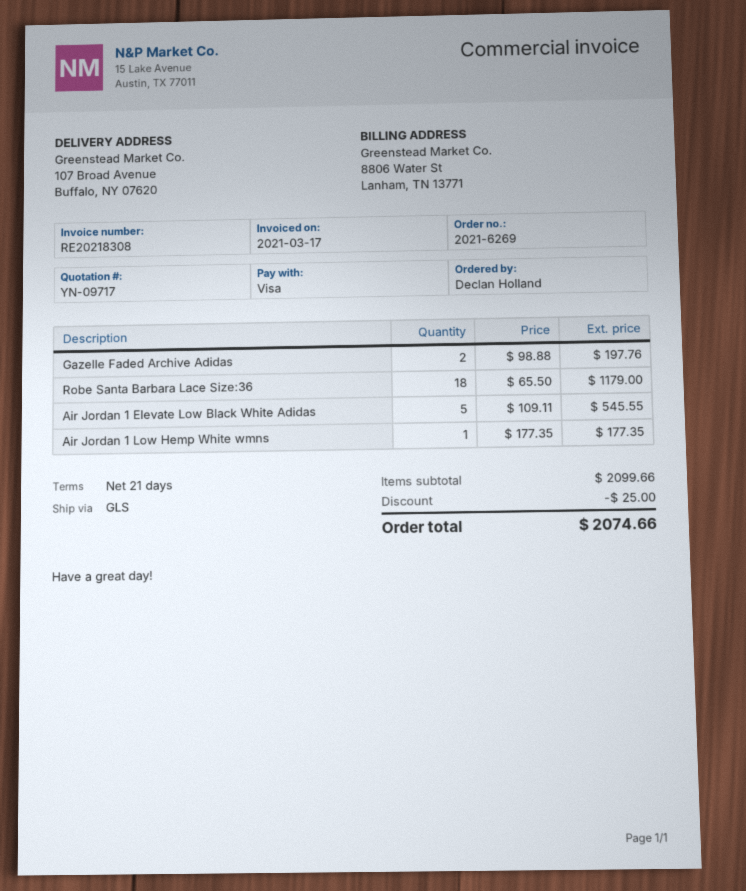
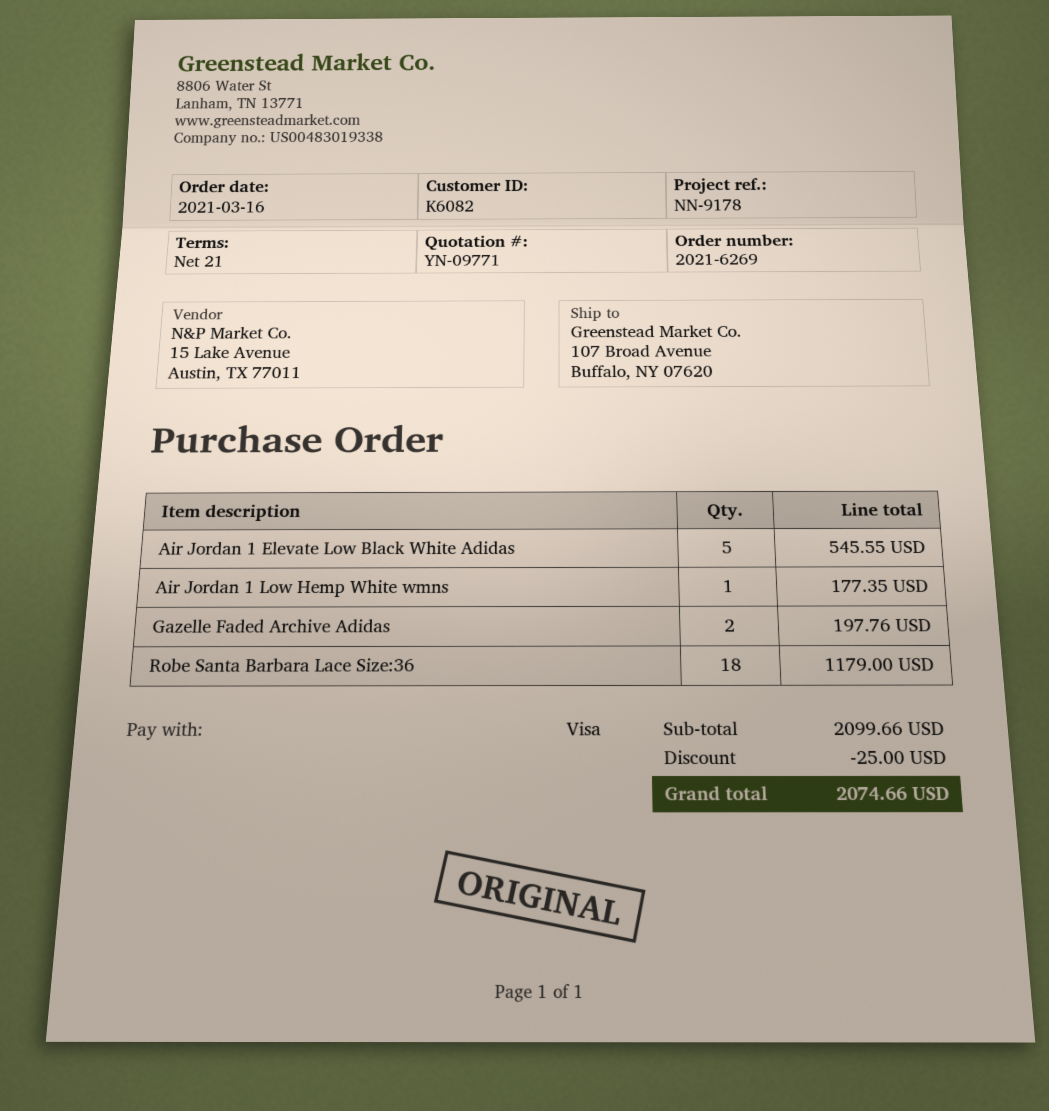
quote number: YN-09717 -> YN-09771

